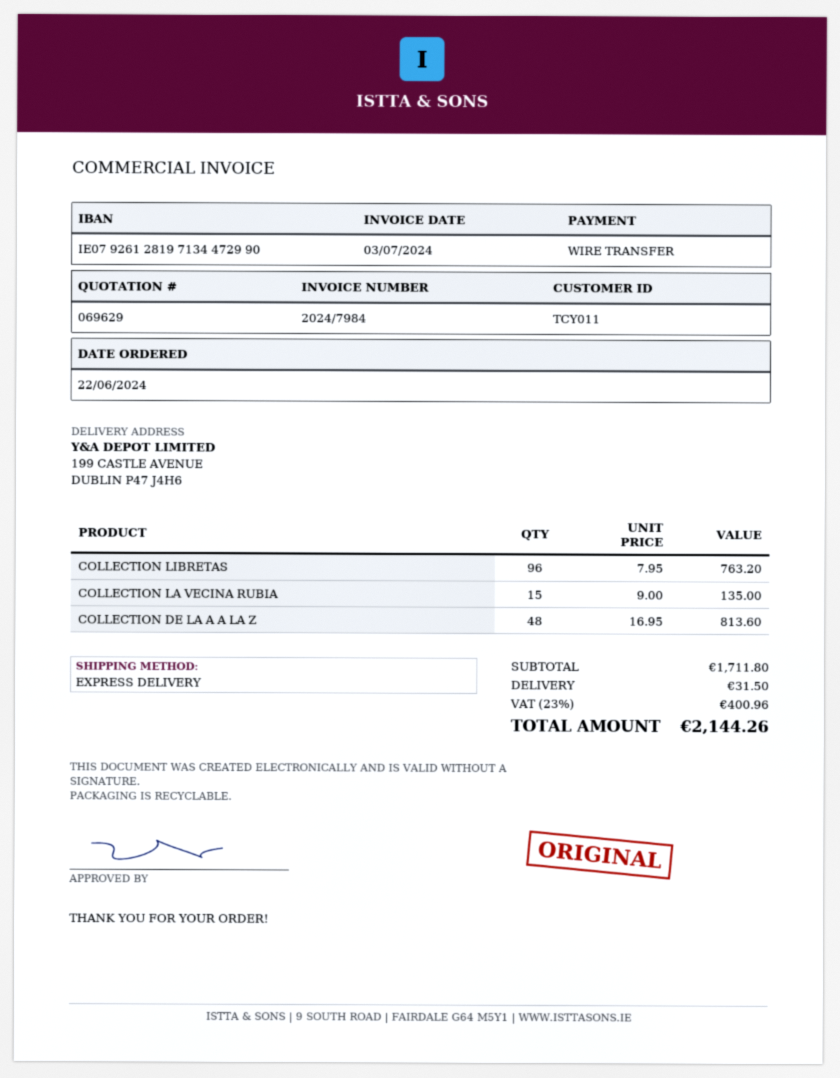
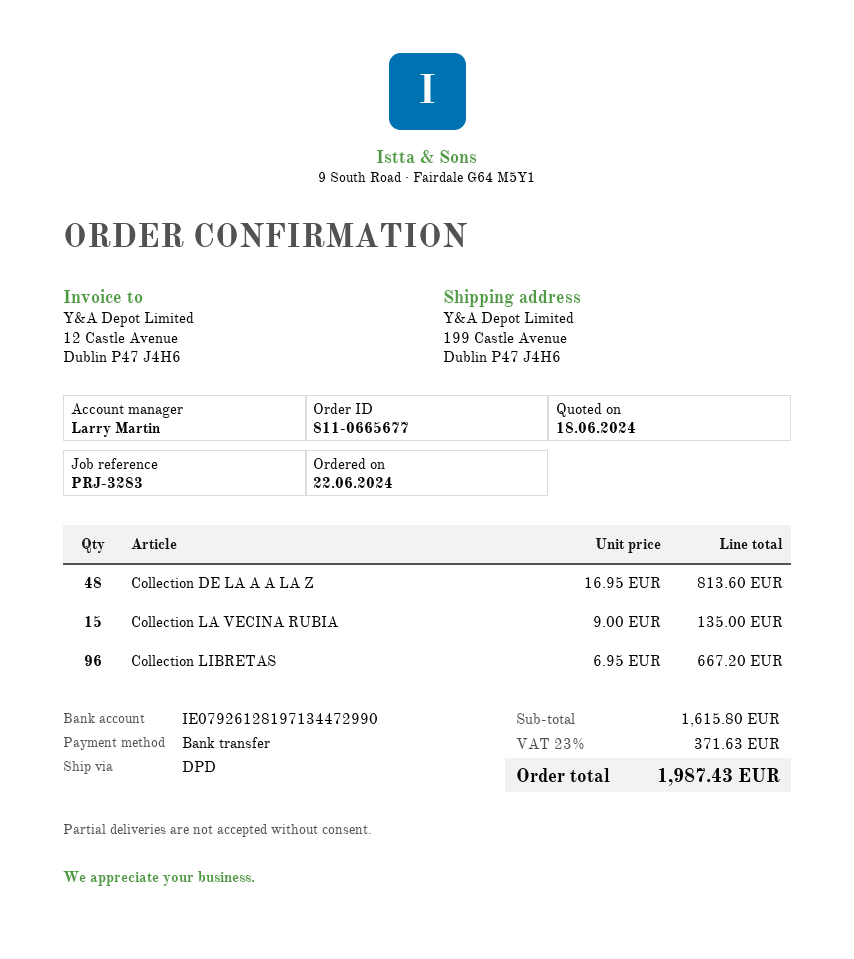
shipping method: express -> DPD
COLLECTION LIBRETAS: 96 x 7.95 = 763.20 -> 96 x 6.95 = 667.20
subtotal: 1711.80 -> 1615.80
shipping: 31.50 -> none
tax: 23% = 400.96 -> 23% = 371.63
total: 2144.26 -> 1987.43

